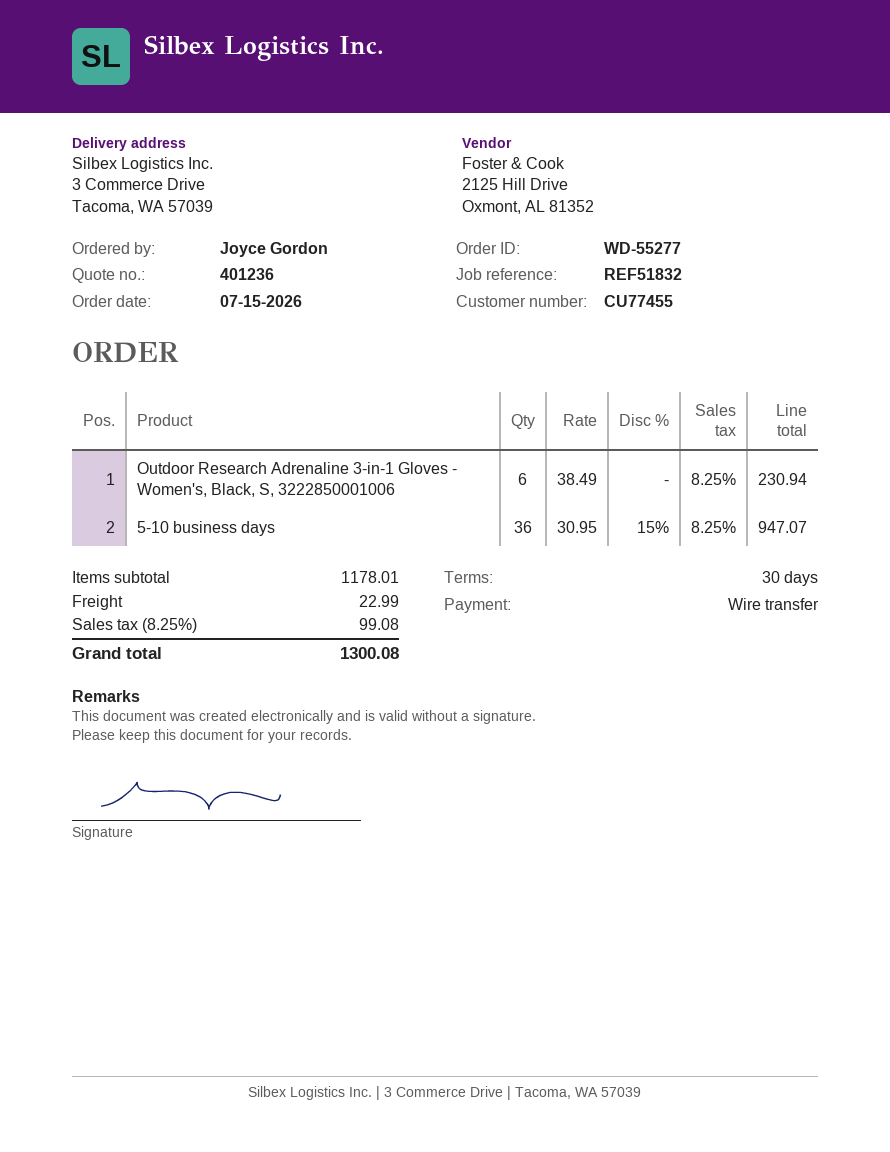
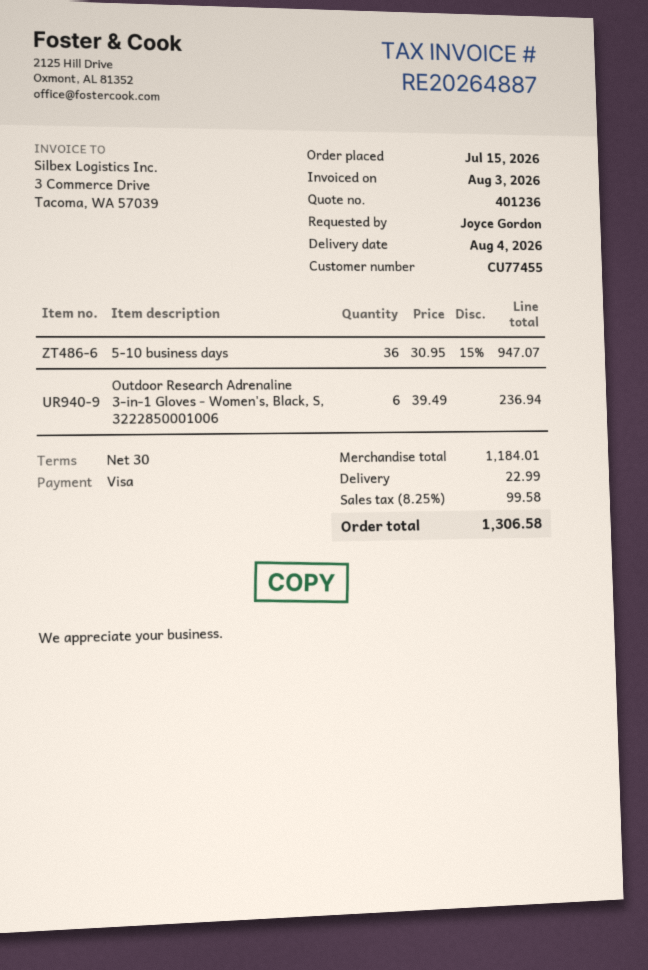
payment method: bank transfer -> Visa
Outdoor Research Adrenaline 3-in-1 Gloves - Women's, Black, S, 3222850001006: 6 x 38.49 = 230.94 -> 6 x 39.49 = 236.94
subtotal: 1178.01 -> 1184.01
tax: 8.25% = 99.08 -> 8.25% = 99.58
total: 1300.08 -> 1306.58

